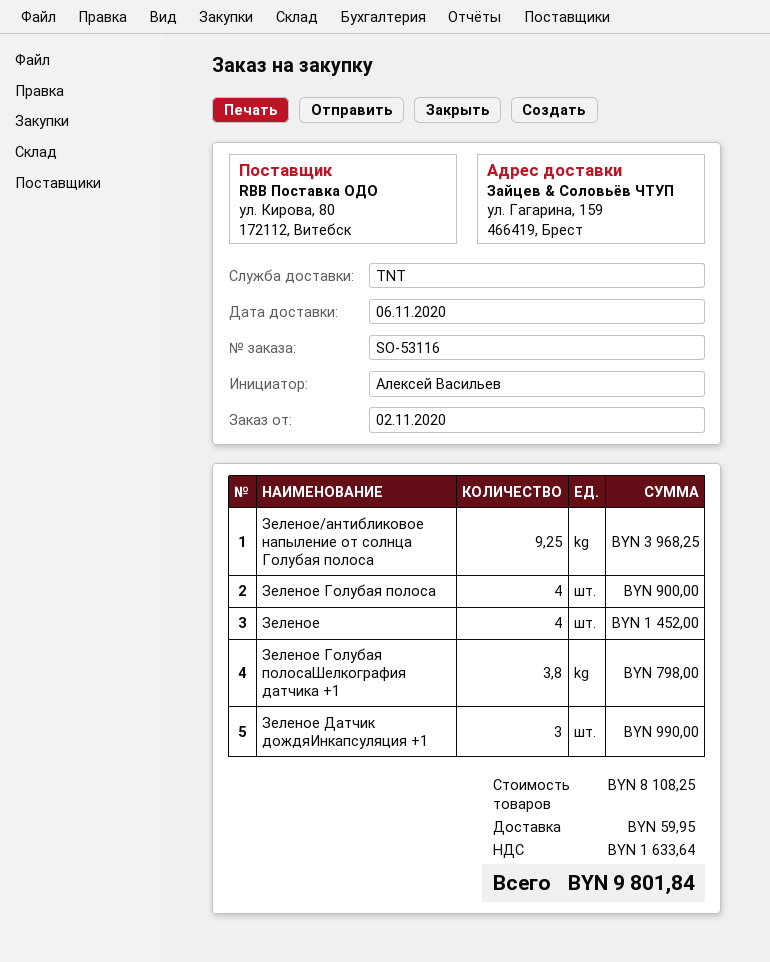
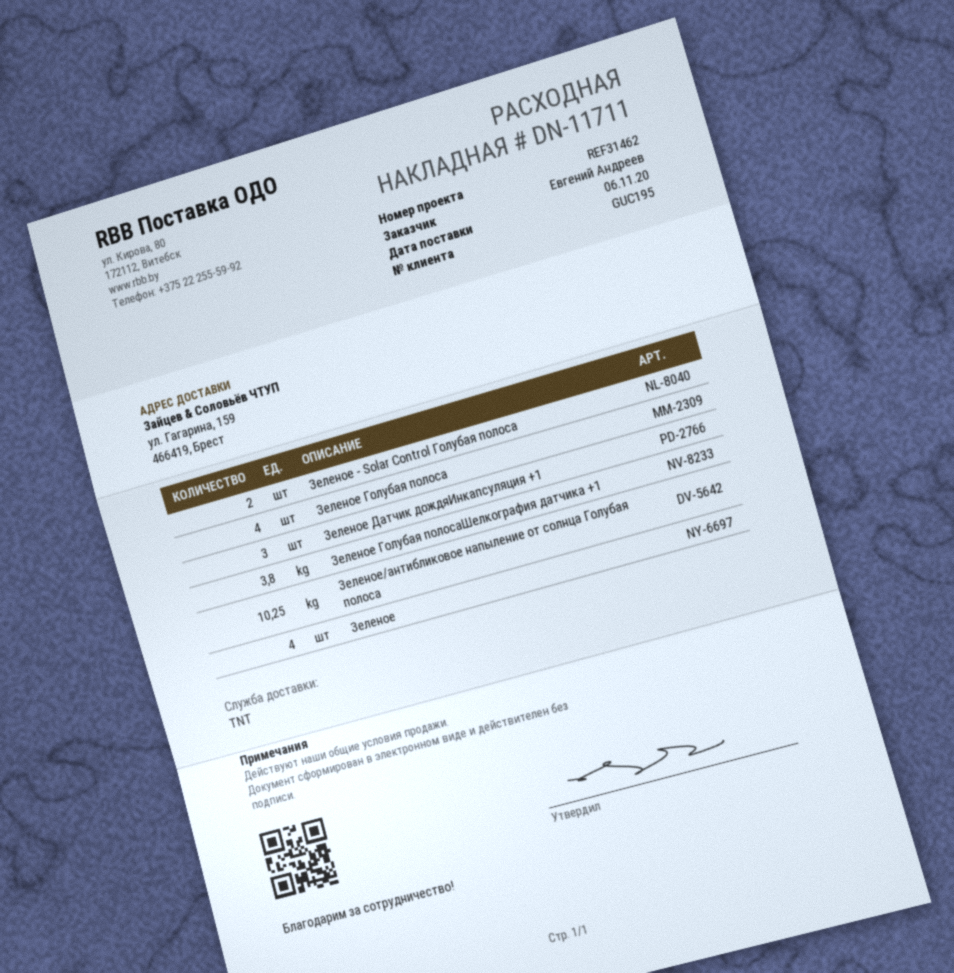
ordered by: Алексей Васильев -> Евгений Андреев
Зеленое/антибликовое напыление от солнца Голубая полоса: 9.25 -> 10.25
Зеленое - Solar Control Голубая полоса: none -> 2

